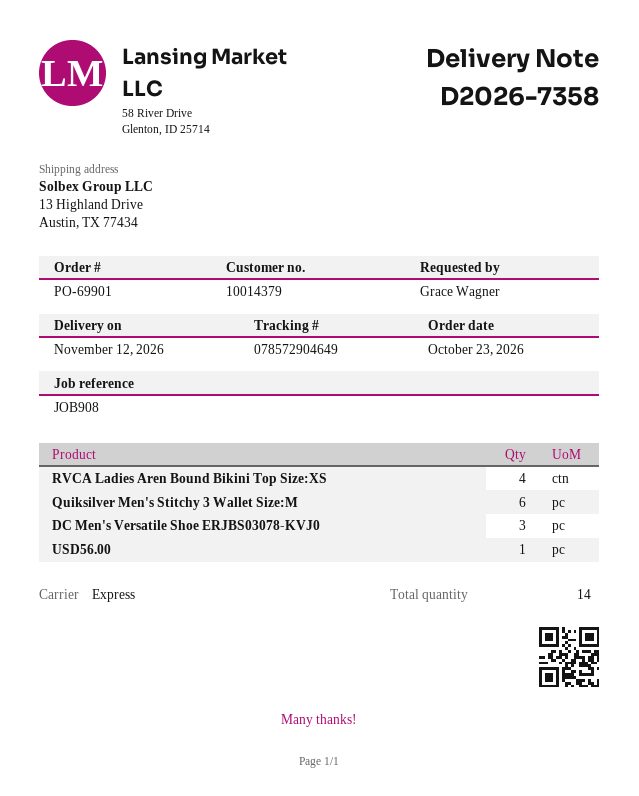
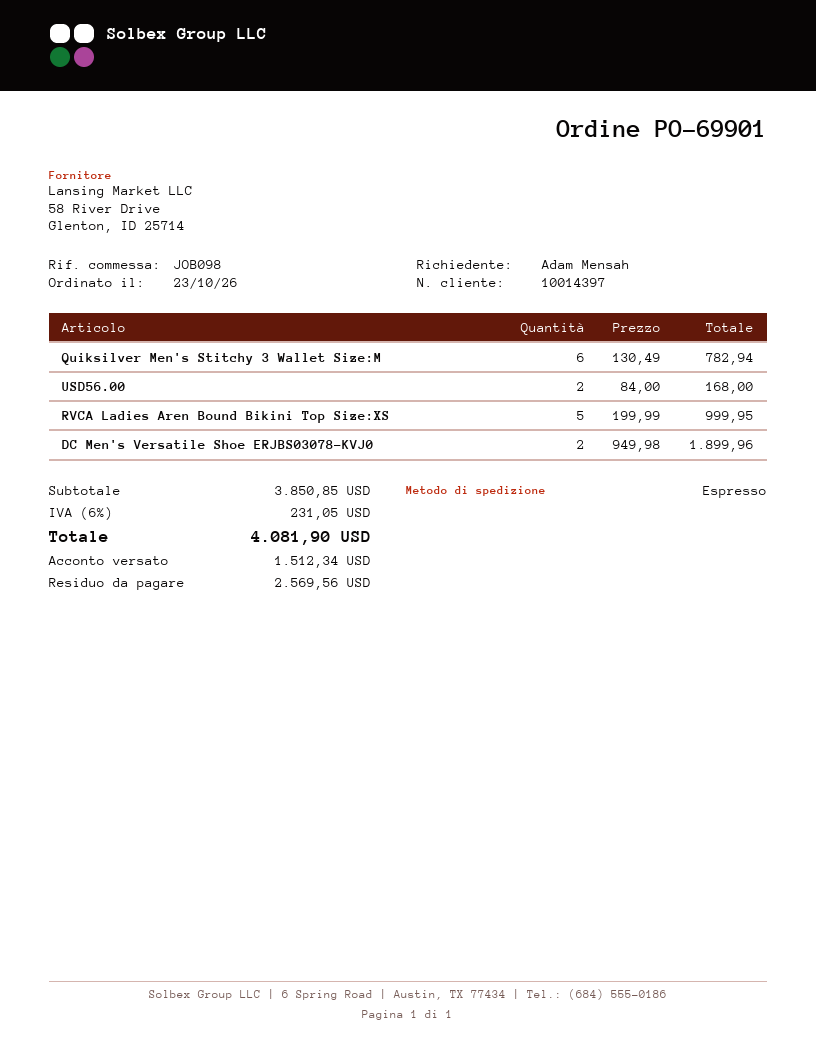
customer number: 10014379 -> 10014397
reference: JOB908 -> JOB098
ordered by: Grace Wagner -> Adam Mensah
RVCA Ladies Aren Bound Bikini Top Size:XS: 4 -> 5
DC Men's Versatile Shoe ERJBS03078-KVJ0: 3 -> 2
USD56.00: 1 -> 2

